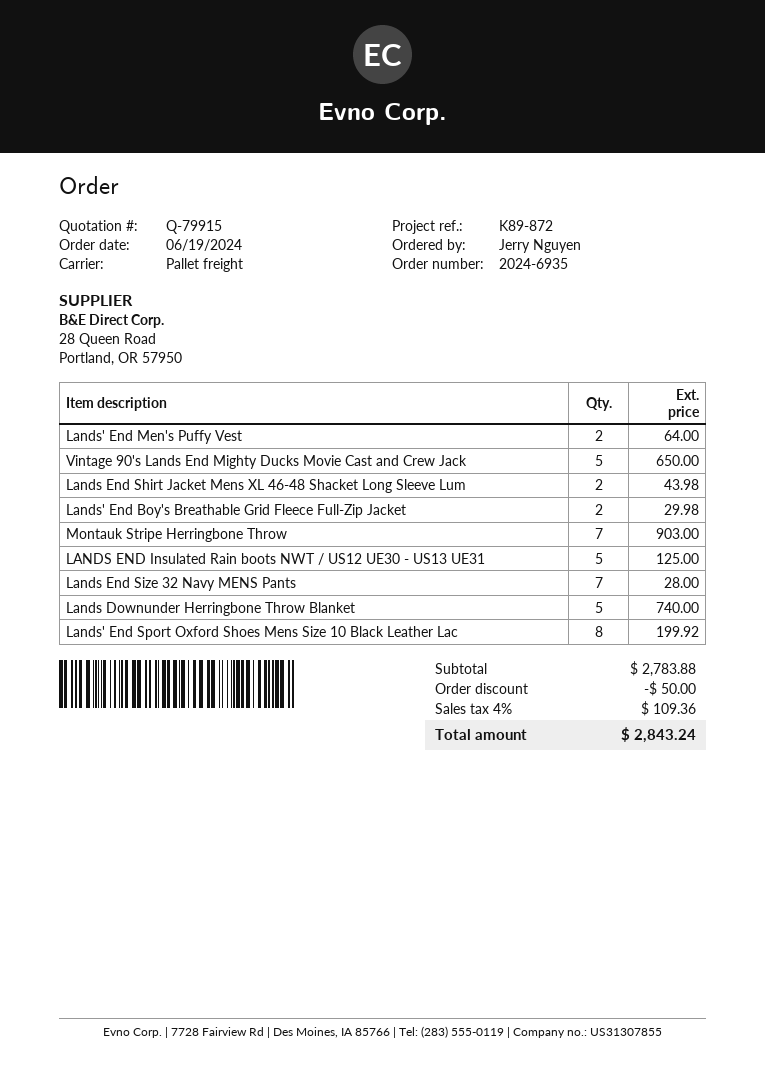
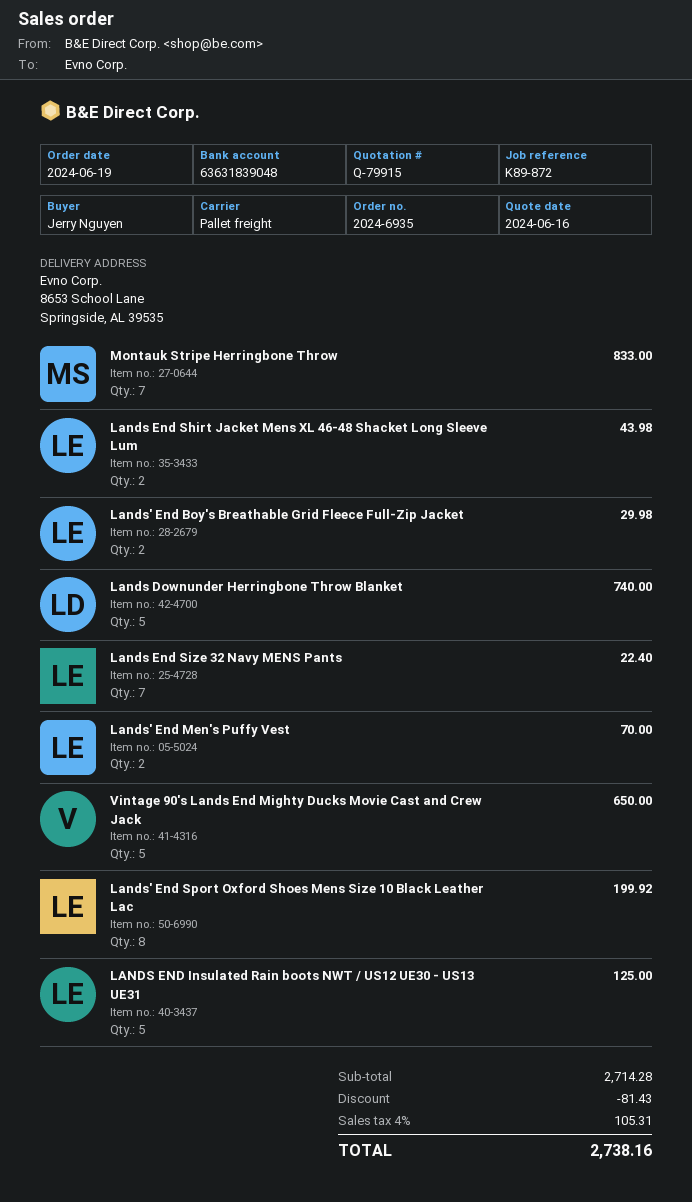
Lands' End Men's Puffy Vest: 2 for 64.00 -> 2 for 70.00
Montauk Stripe Herringbone Throw: 7 for 903.00 -> 7 for 833.00
Lands End Size 32 Navy MENS Pants: 7 for 28.00 -> 7 for 22.40
subtotal: 2783.88 -> 2714.28
discount: 50.00 -> 81.43
tax: 4% = 109.36 -> 4% = 105.31
total: 2843.24 -> 2738.16

